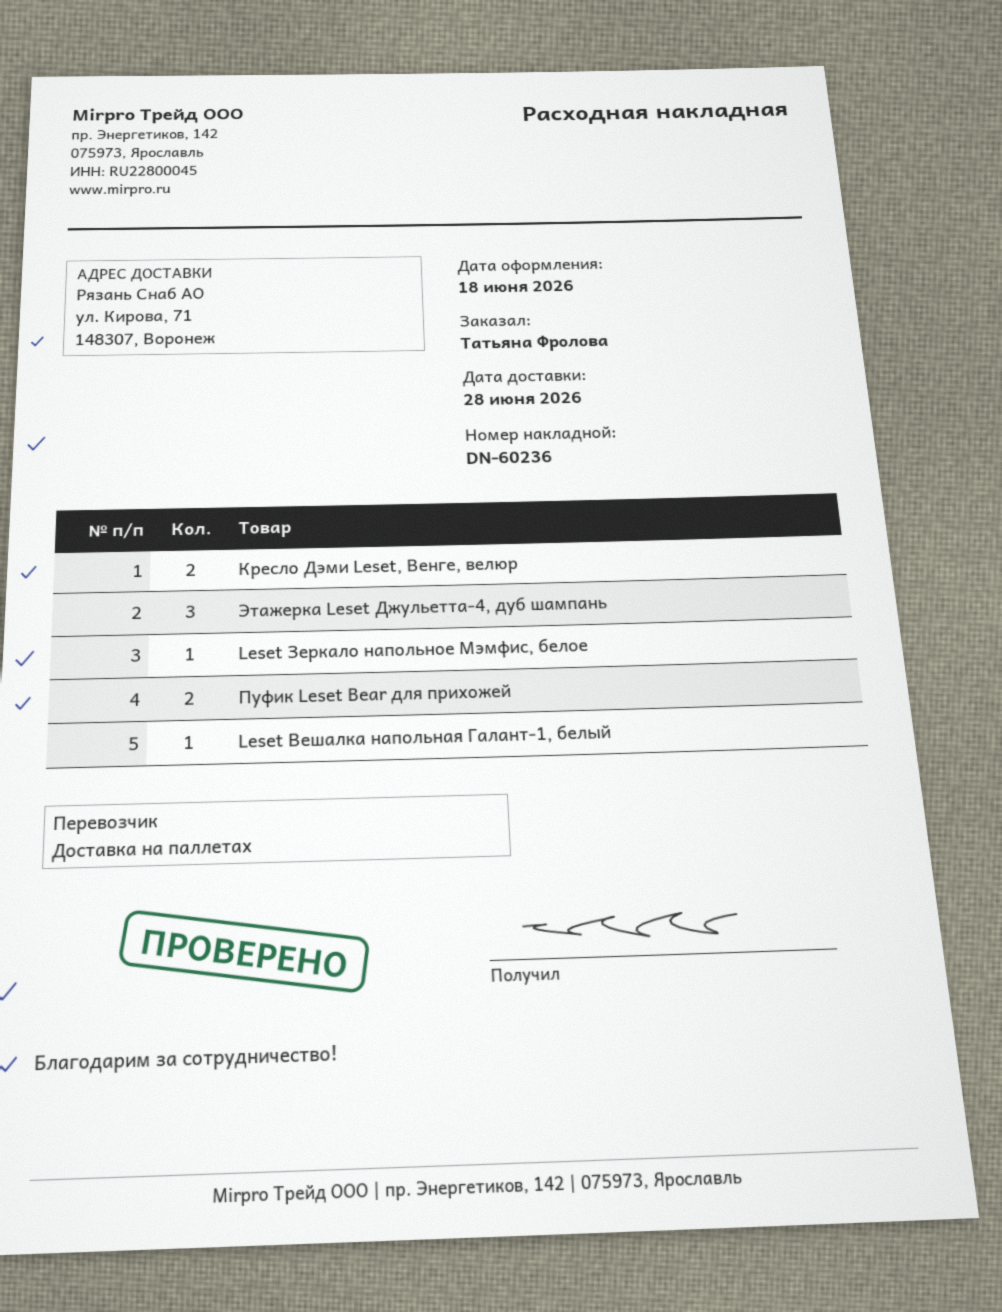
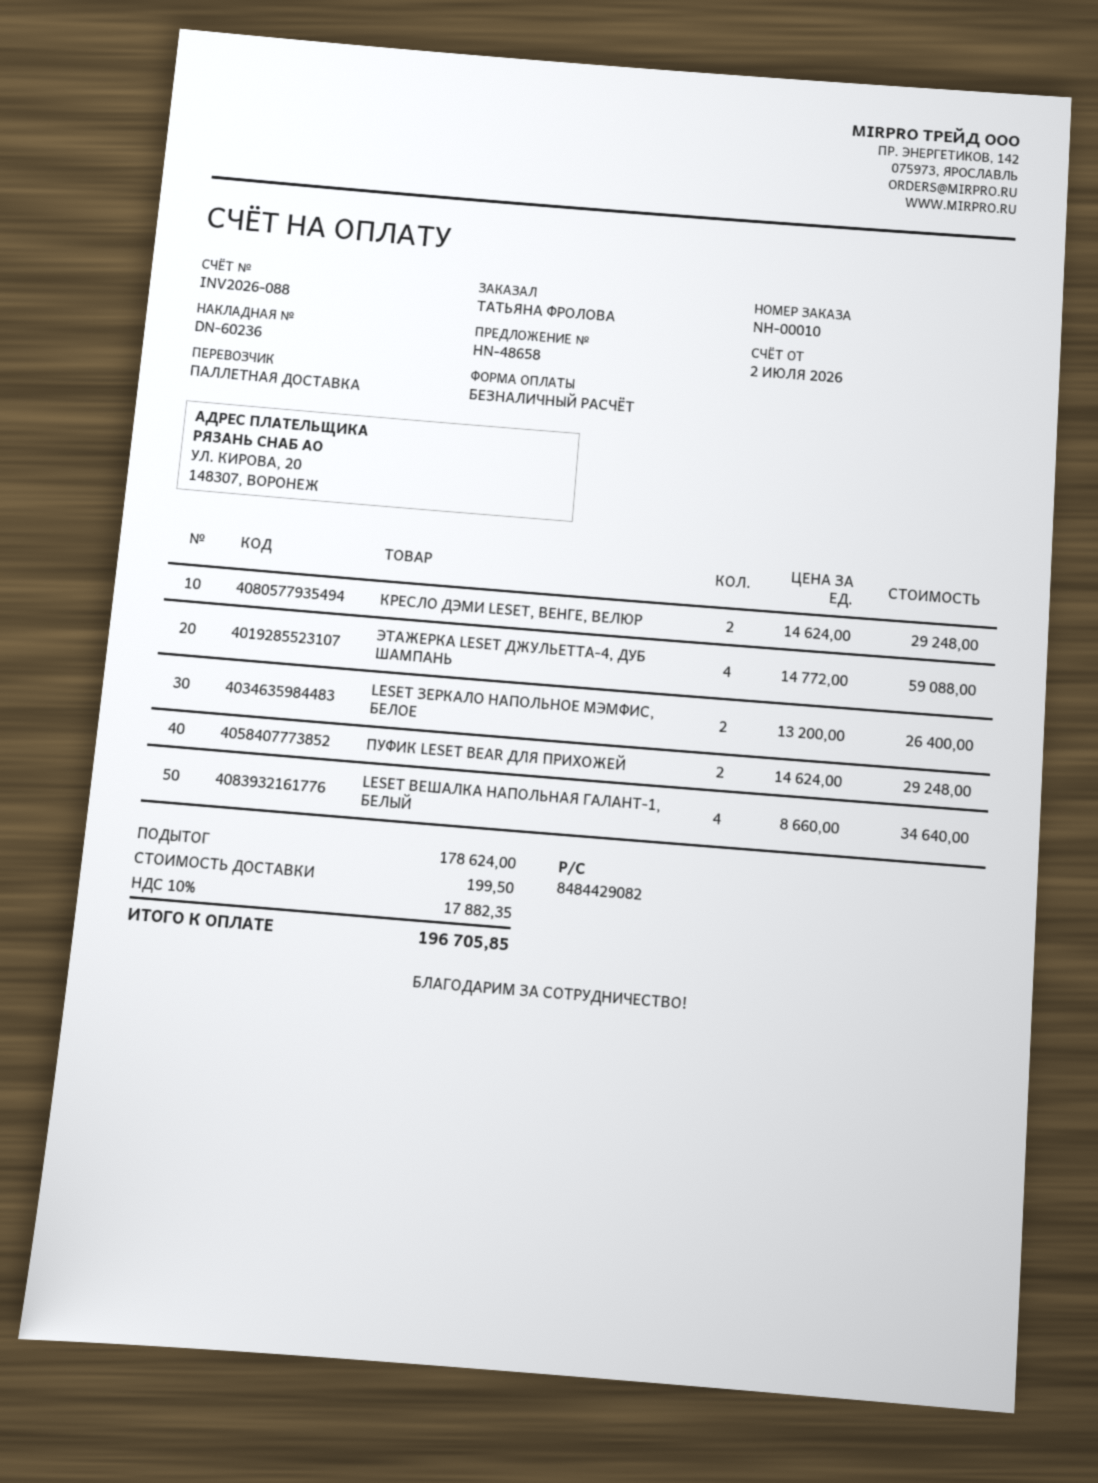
Этажерка Leset Джульетта-4, дуб шампань: 3 -> 4
Leset Зеркало напольное Мэмфис, белое: 1 -> 2
Leset Вешалка напольная Галант-1, белый: 1 -> 4

